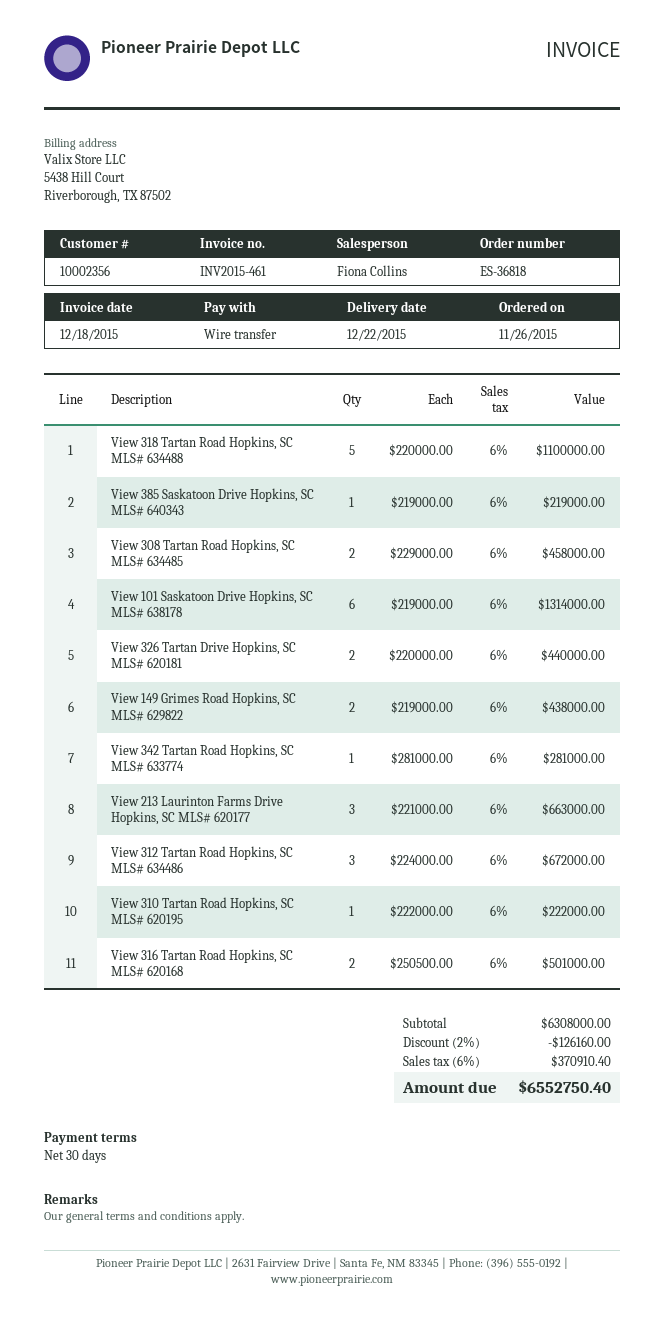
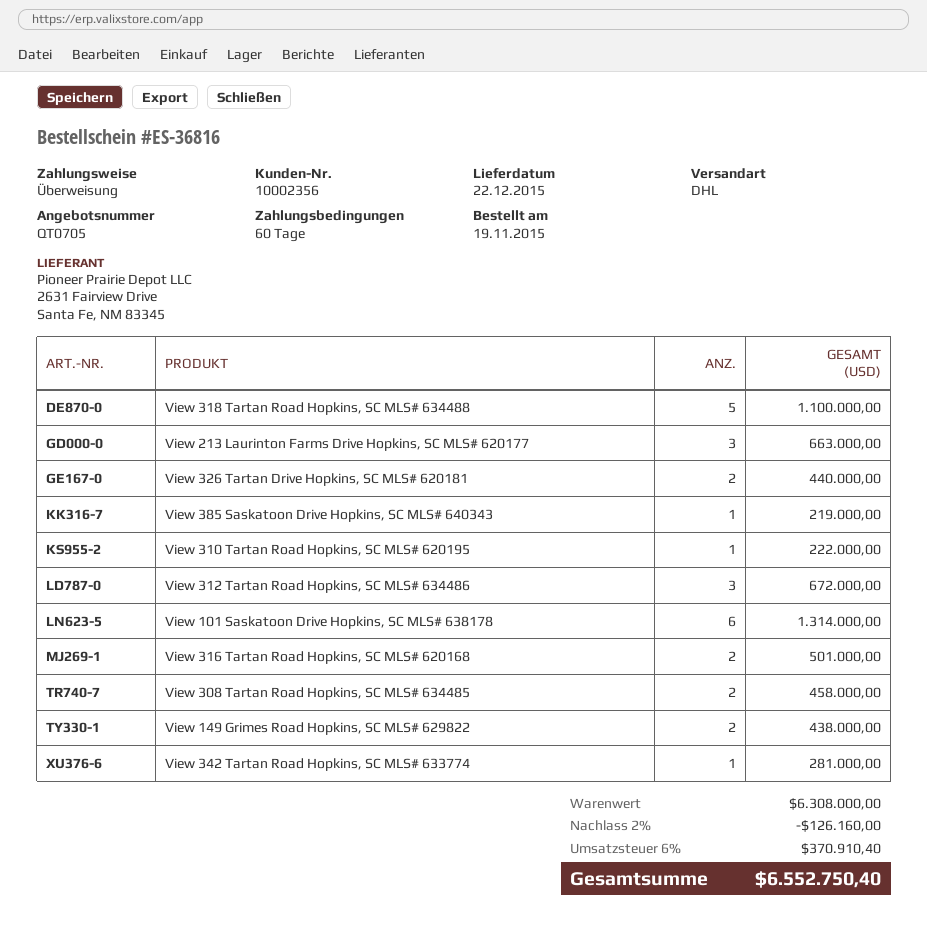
order number: ES-36818 -> ES-36816
order date: 2015-11-26 -> 2015-11-19
payment terms: 30 days -> 60 days

